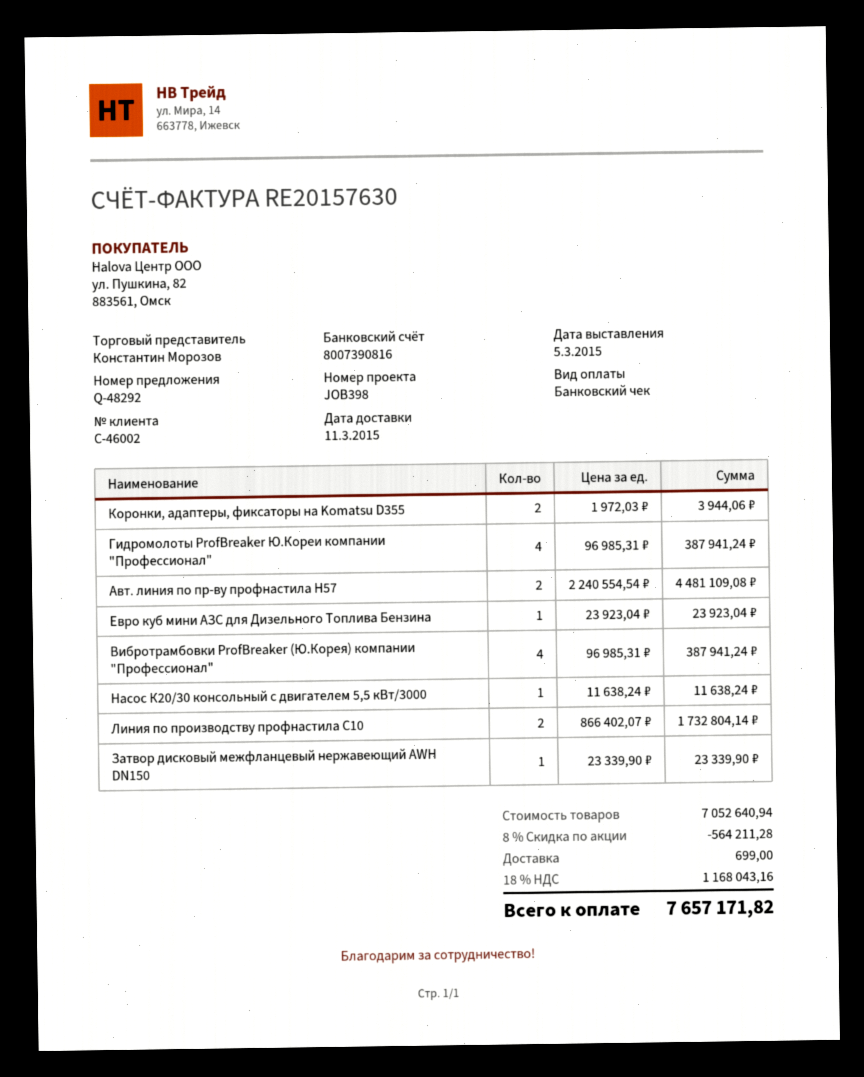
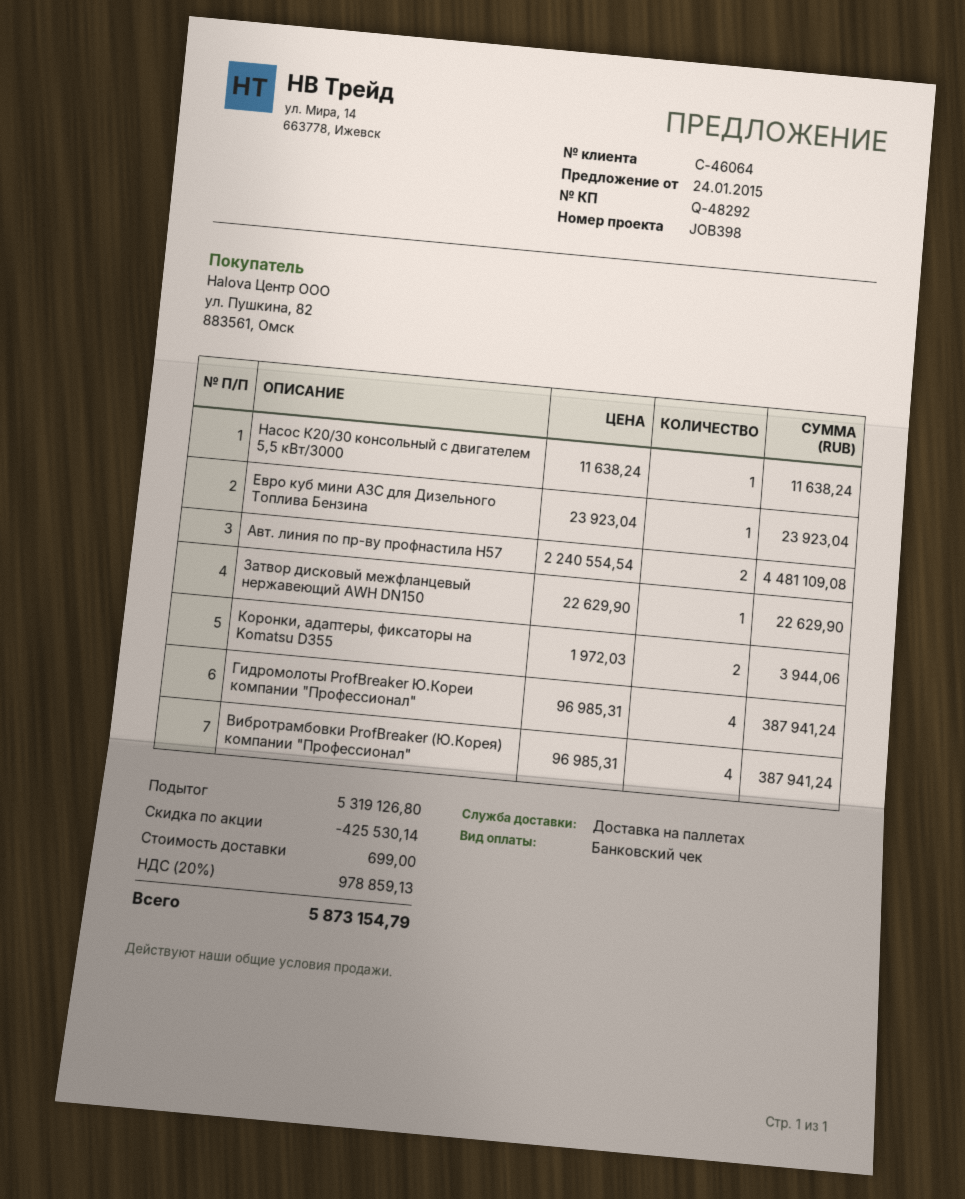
customer number: C-46002 -> C-46064
Линия по производству профнастила С10: 2 x 866402.07 = 1732804.14 -> none
Затвор дисковый межфланцевый нержавеющий AWH DN150: 1 x 23339.90 = 23339.90 -> 1 x 22629.90 = 22629.90
subtotal: 7052640.94 -> 5319126.80
discount: 564211.28 -> 425530.14
tax: 18% = 1168043.16 -> 20% = 978859.13
total: 7657171.82 -> 5873154.79

